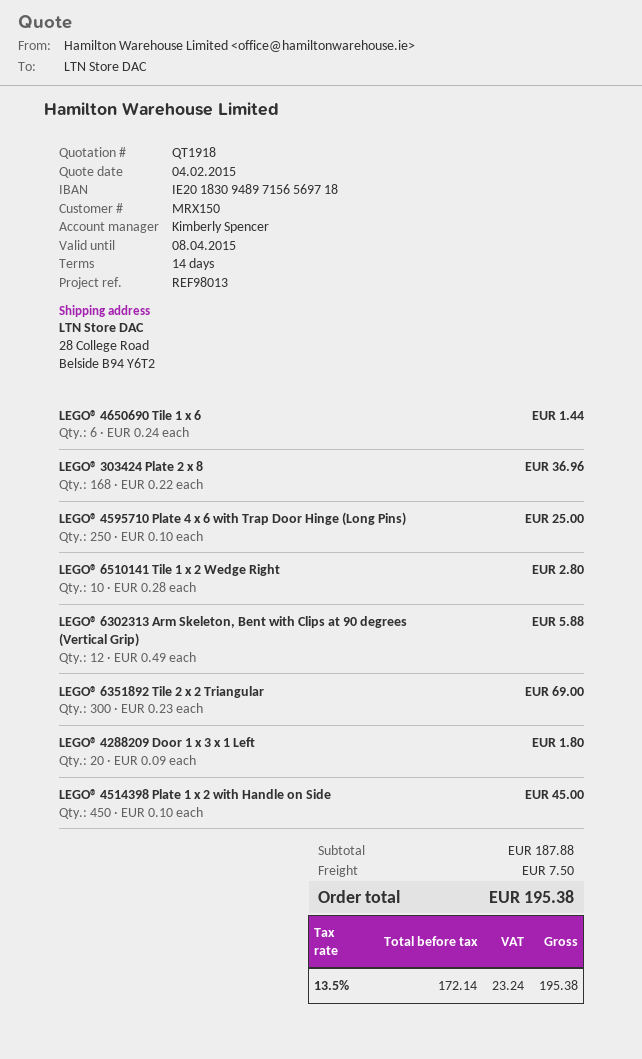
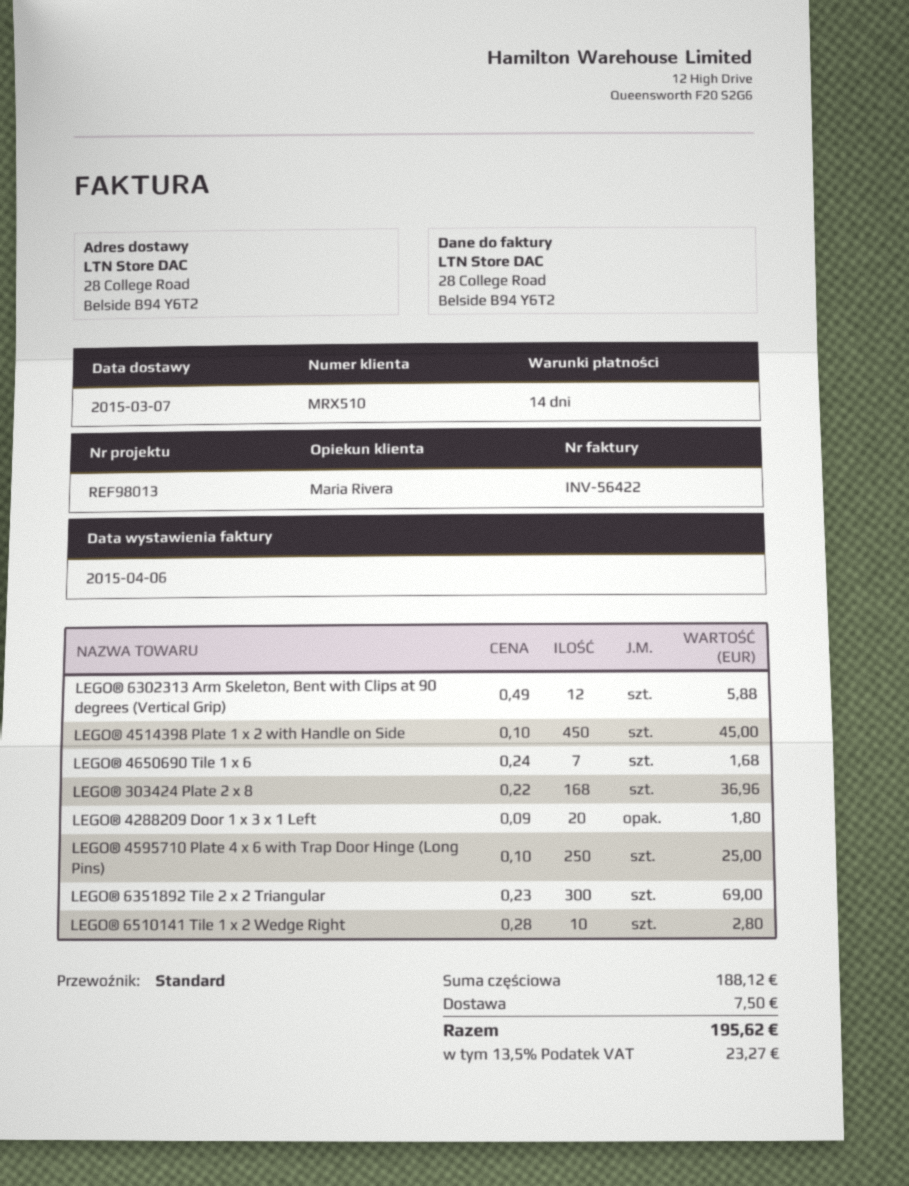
customer number: MRX150 -> MRX510
sales rep: Kimberly Spencer -> Maria Rivera
LEGO® 4650690 Tile 1 x 6: 6 x 0.24 = 1.44 -> 7 x 0.24 = 1.68
subtotal: 187.88 -> 188.12
tax: 13.5% = 23.24 -> 13.5% = 23.27
total: 195.38 -> 195.62

